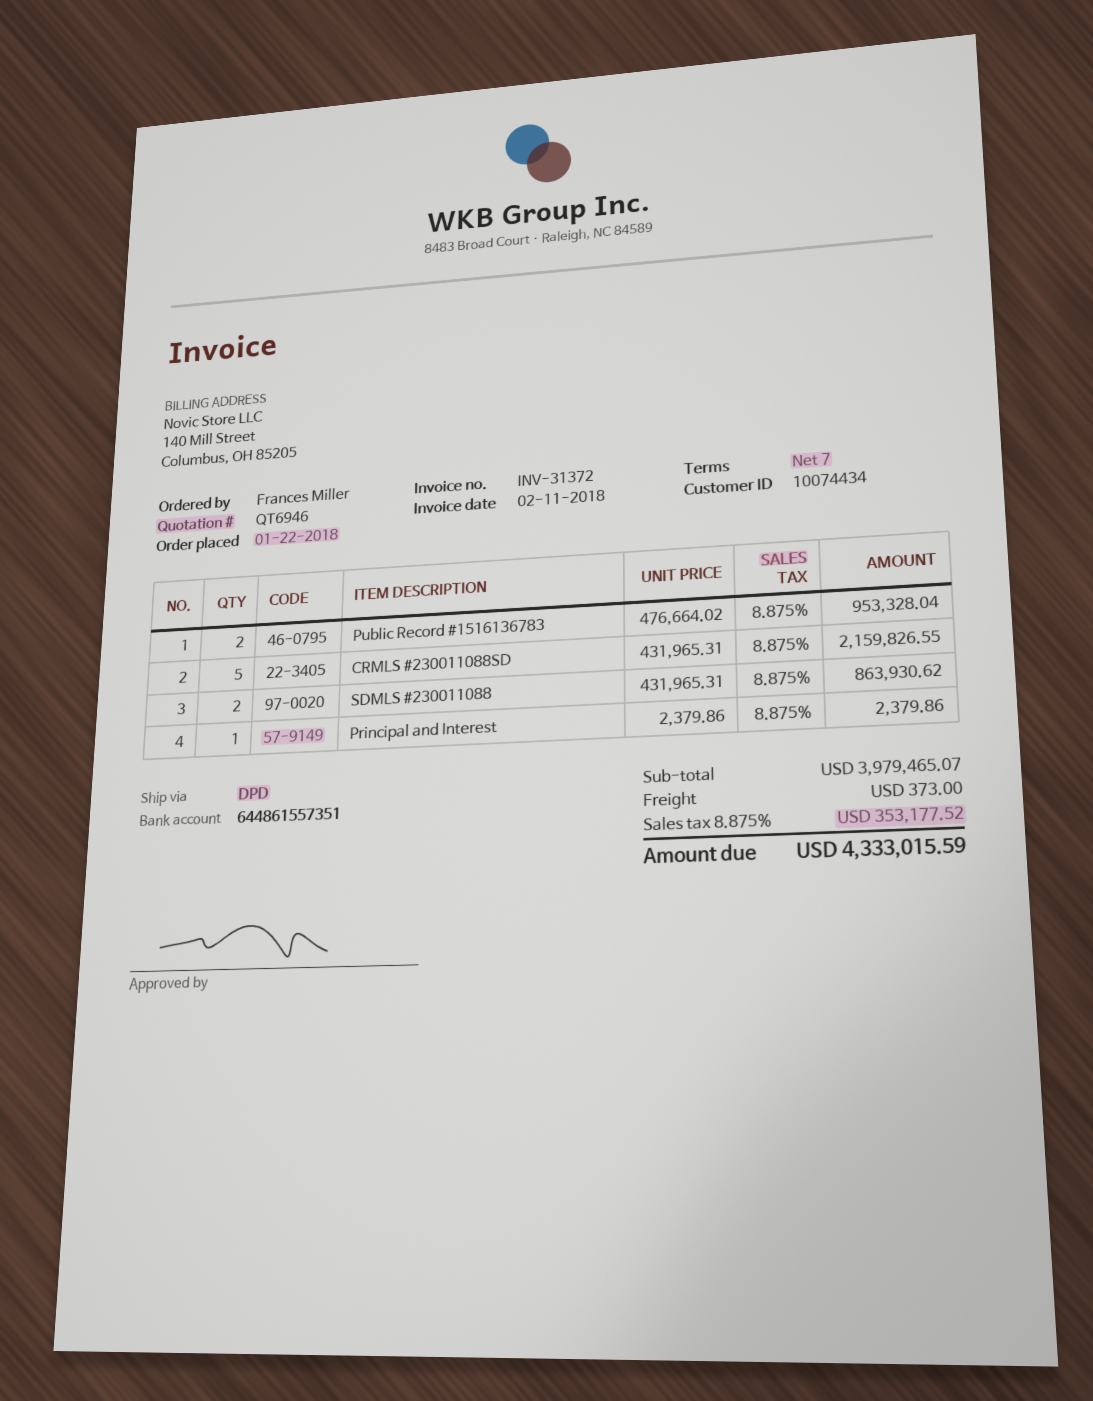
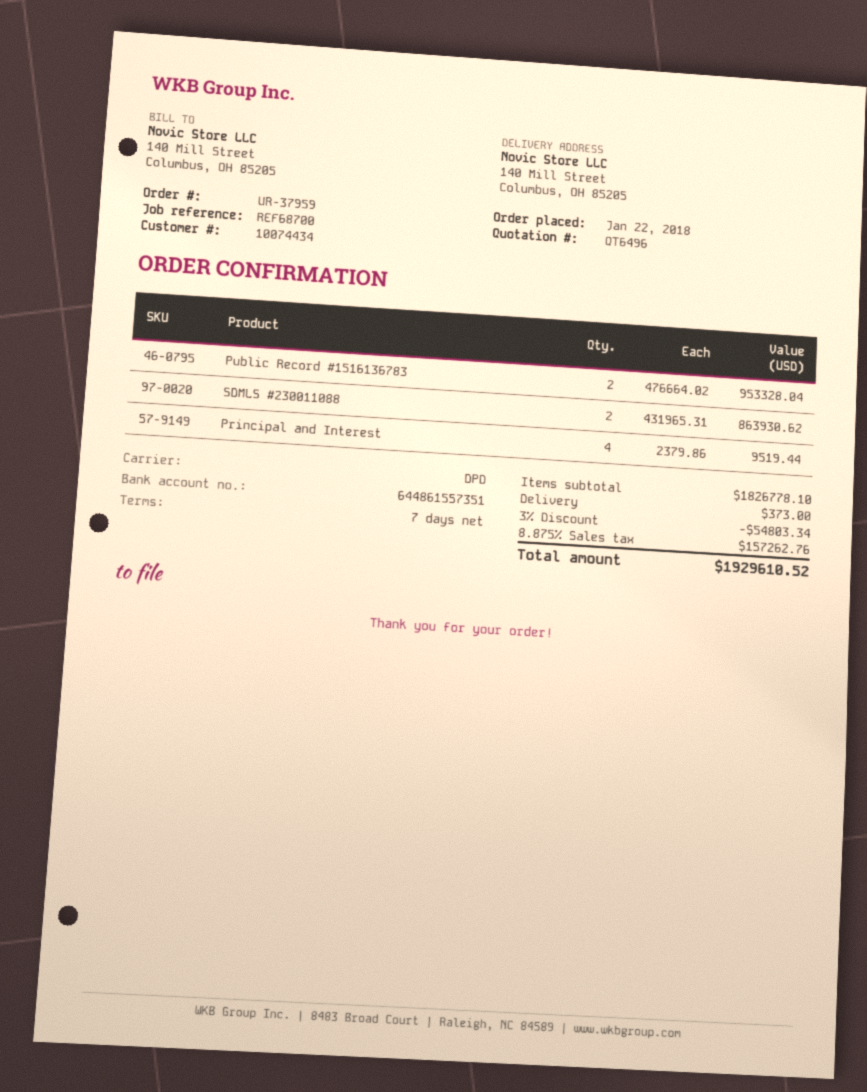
quote number: QT6946 -> QT6496
CRMLS #230011088SD: 5 x 431965.31 = 2159826.55 -> none
Principal and Interest: 1 x 2379.86 = 2379.86 -> 4 x 2379.86 = 9519.44
subtotal: 3979465.07 -> 1826778.10
discount: none -> 3% = 54803.34
tax: 8.875% = 353177.52 -> 8.875% = 157262.76
total: 4333015.59 -> 1929610.52

